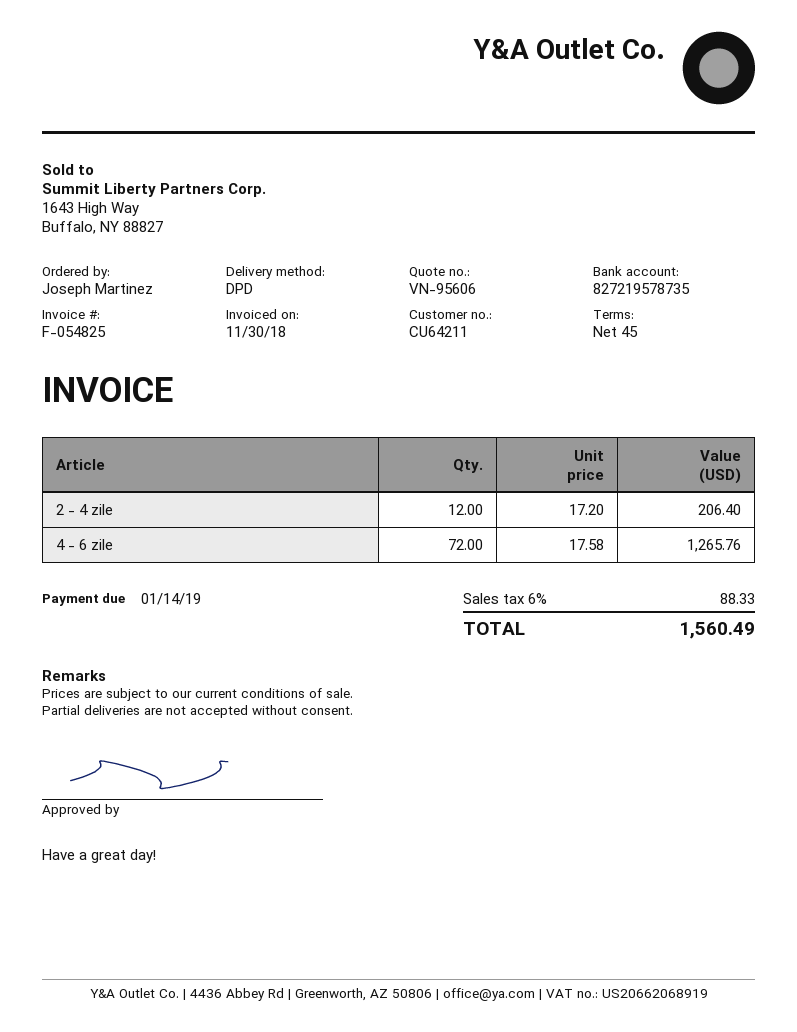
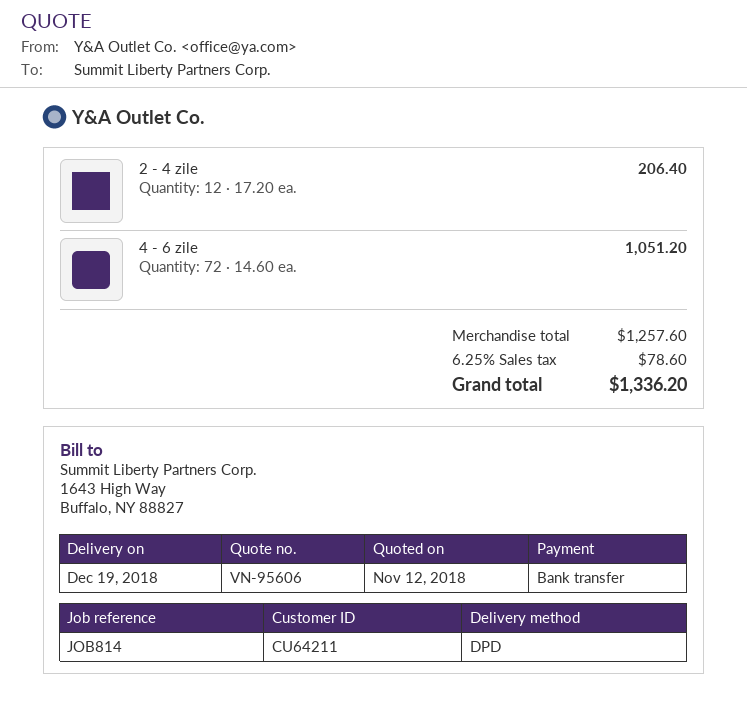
4 - 6 zile: 72 x 17.58 = 1265.76 -> 72 x 14.60 = 1051.20
tax: 6% = 88.33 -> 6.25% = 78.60
total: 1560.49 -> 1336.20

